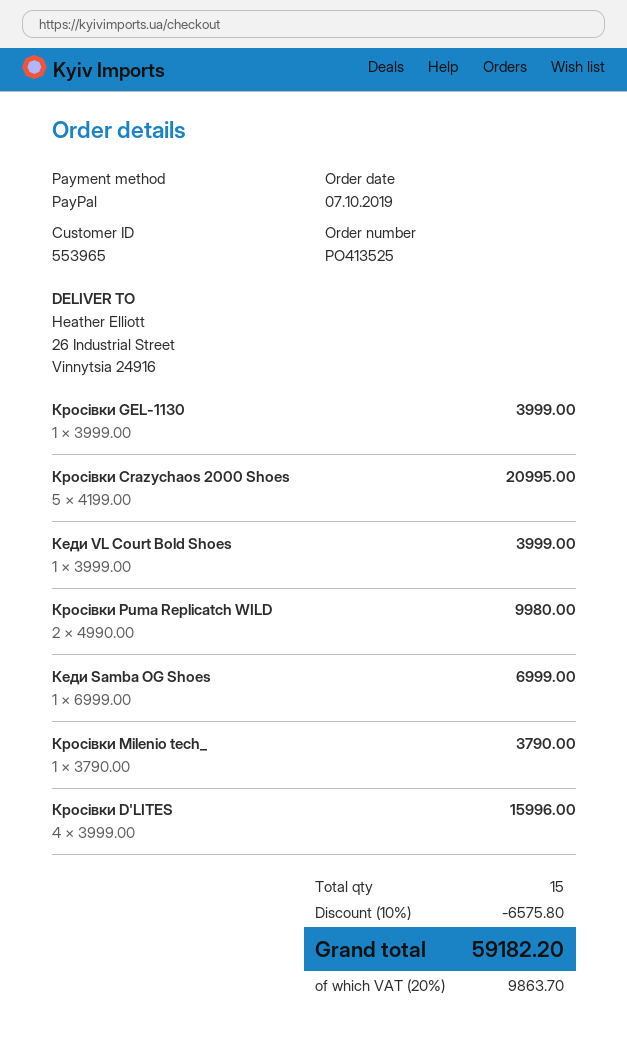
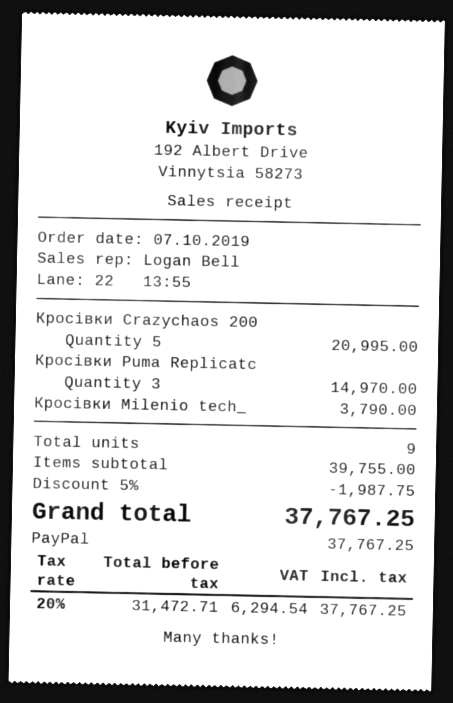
Кросівки GEL-1130: 1 for 3999.00 -> none
Кеди VL Court Bold Shoes: 1 for 3999.00 -> none
Кросівки Puma Replicatch WILD: 2 for 9980.00 -> 3 for 14970.00
Кеди Samba OG Shoes: 1 for 6999.00 -> none
Кросівки D'LITES: 4 for 15996.00 -> none
total quantity: 15 -> 9
discount: 10% = 6575.80 -> 5% = 1987.75
tax: 20% = 9863.70 -> 20% = 6294.54
total: 59182.20 -> 37767.25

